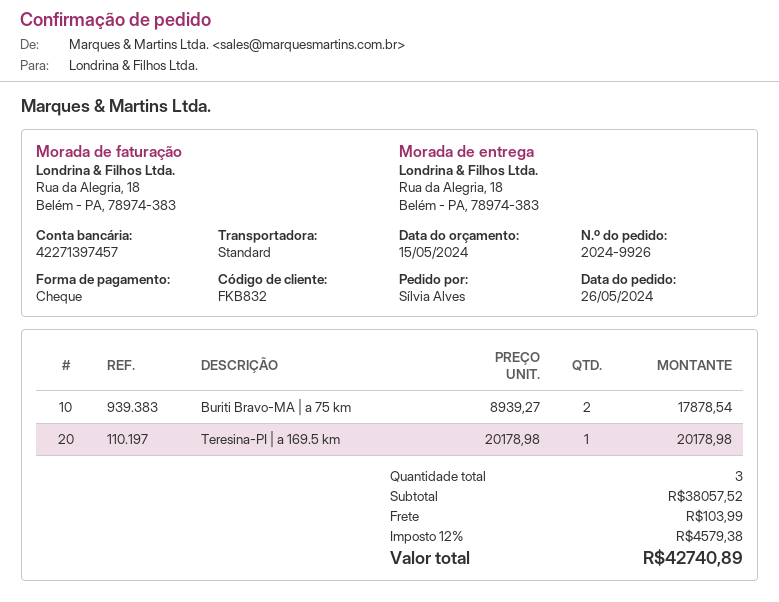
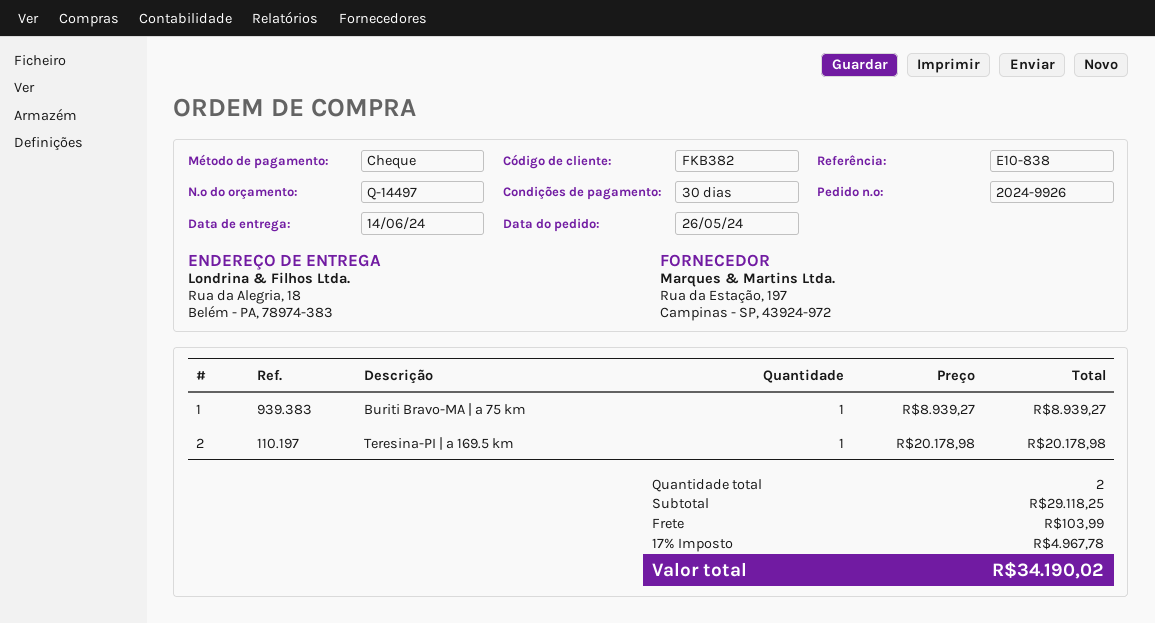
customer number: FKB832 -> FKB382
Buriti Bravo-MA | a 75 km: 2 x 8939.27 = 17878.54 -> 1 x 8939.27 = 8939.27
total quantity: 3 -> 2
subtotal: 38057.52 -> 29118.25
tax: 12% = 4579.38 -> 17% = 4967.78
total: 42740.89 -> 34190.02

